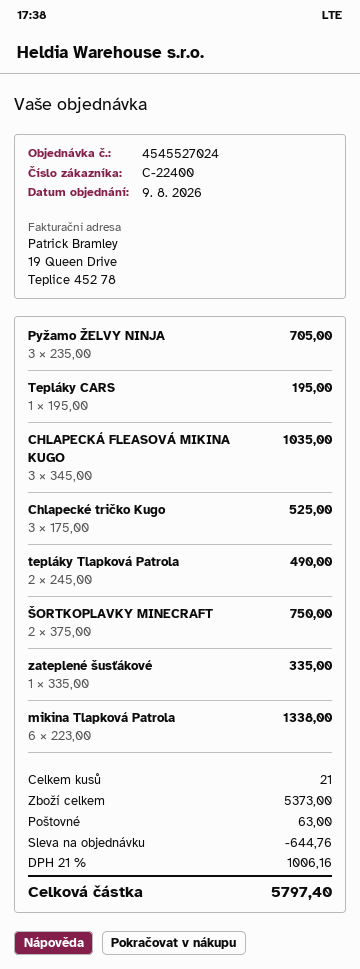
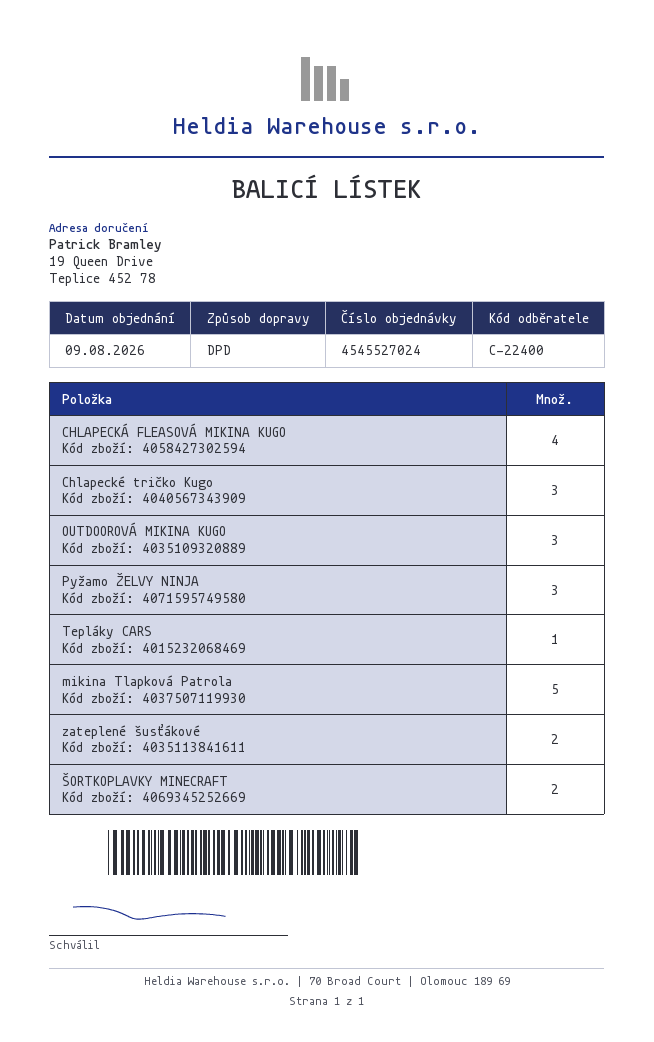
CHLAPECKÁ FLEASOVÁ MIKINA KUGO: 3 -> 4
tepláky Tlapková Patrola: 2 -> none
zateplené šusťákové: 1 -> 2
mikina Tlapková Patrola: 6 -> 5
OUTDOOROVÁ MIKINA KUGO: none -> 3

